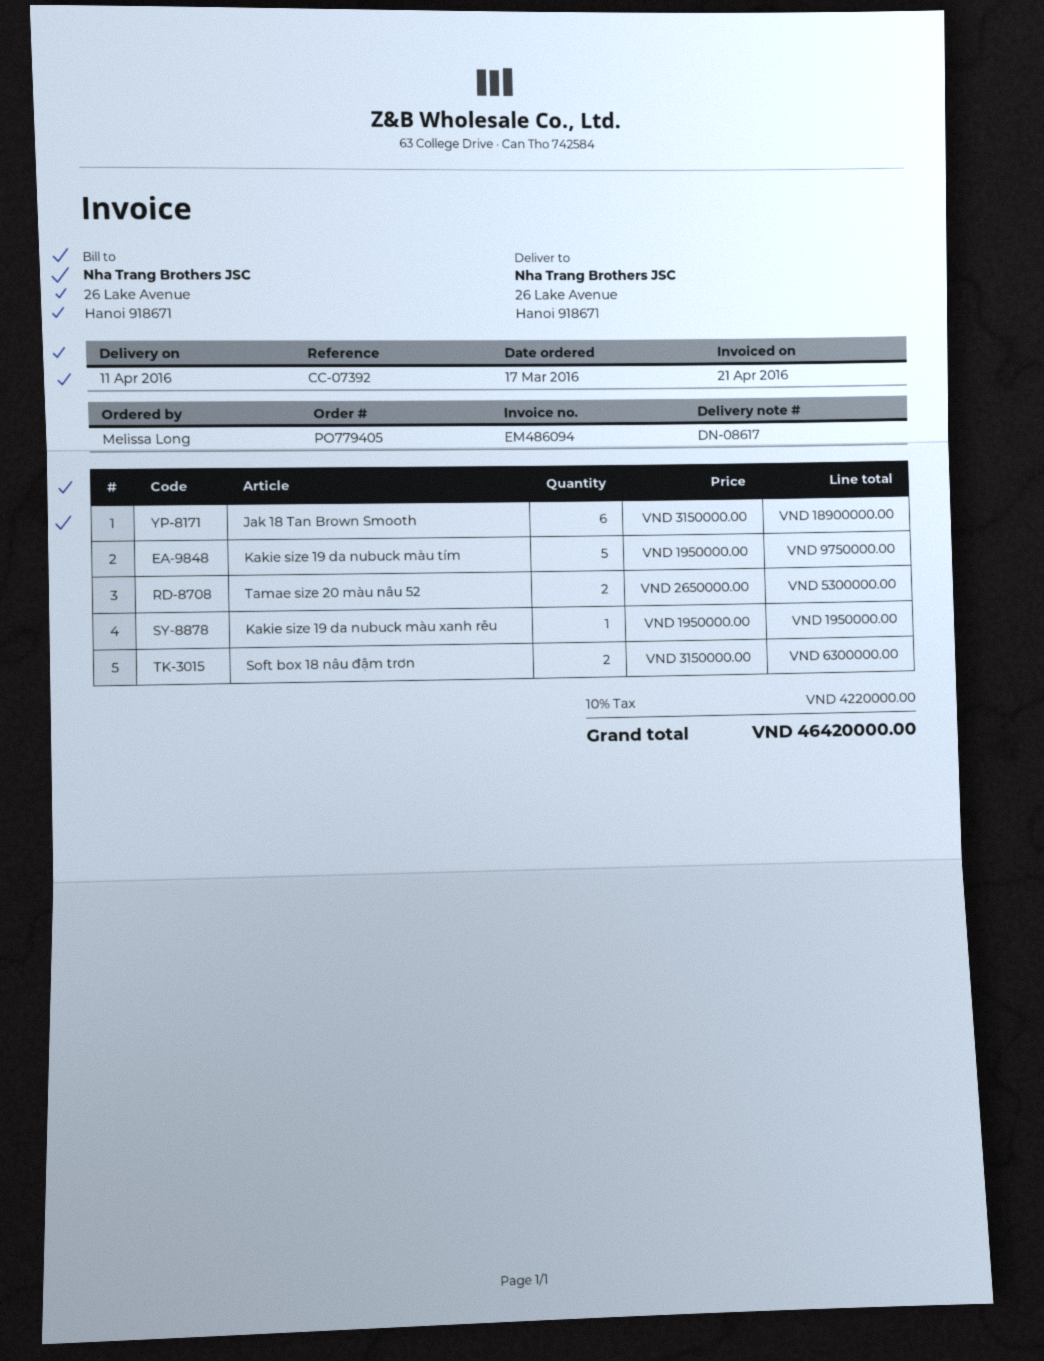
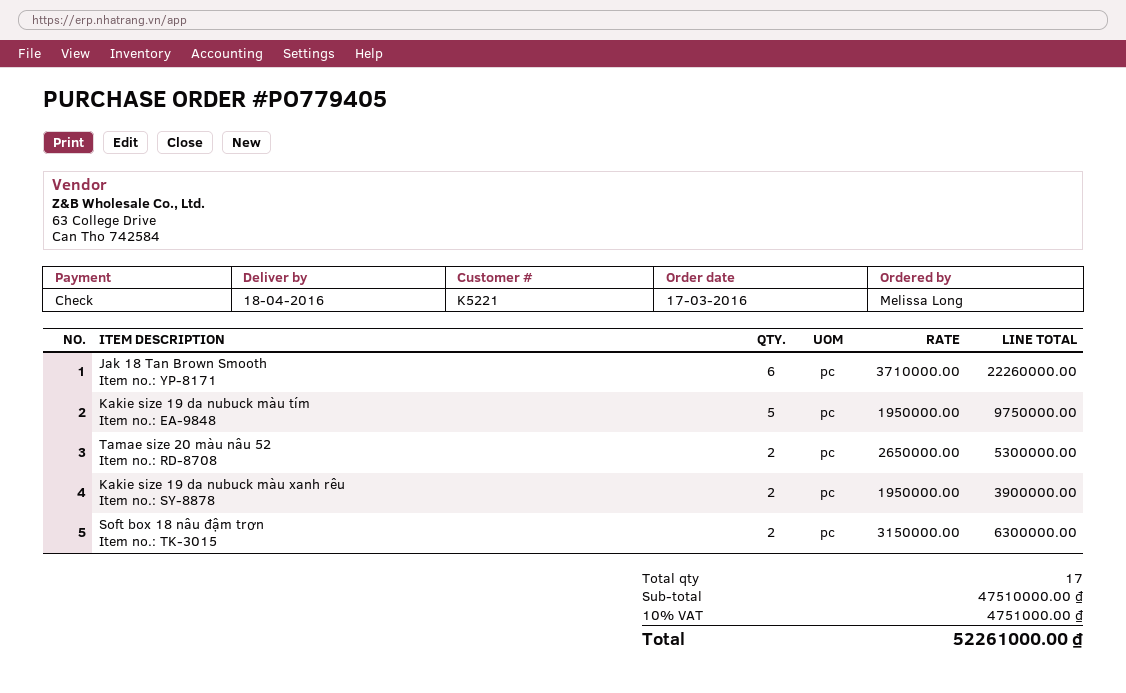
delivery date: 2016-04-11 -> 2016-04-18
Jak 18 Tan Brown Smooth: 6 x 3150000.00 = 18900000.00 -> 6 x 3710000.00 = 22260000.00
Kakie size 19 da nubuck màu xanh rêu: 1 x 1950000.00 = 1950000.00 -> 2 x 1950000.00 = 3900000.00
tax: 10% = 4220000.00 -> 10% = 4751000.00
total: 46420000.00 -> 52261000.00

